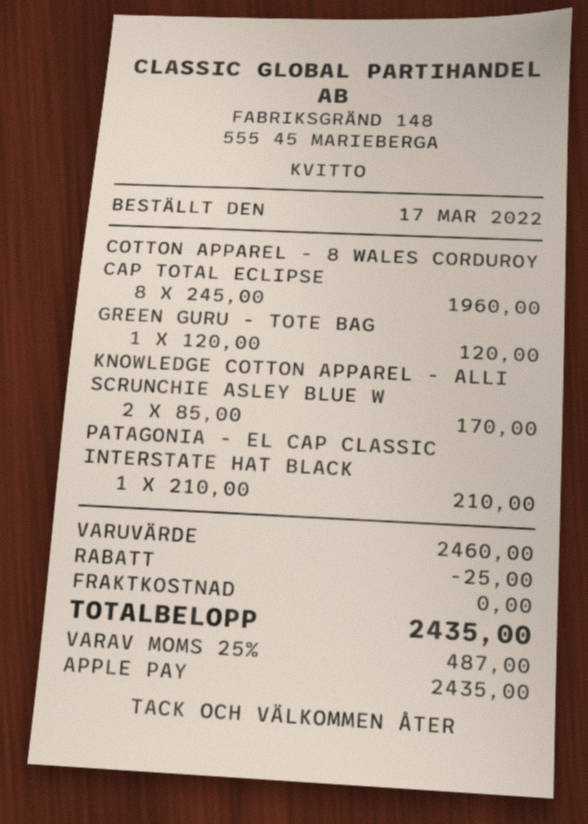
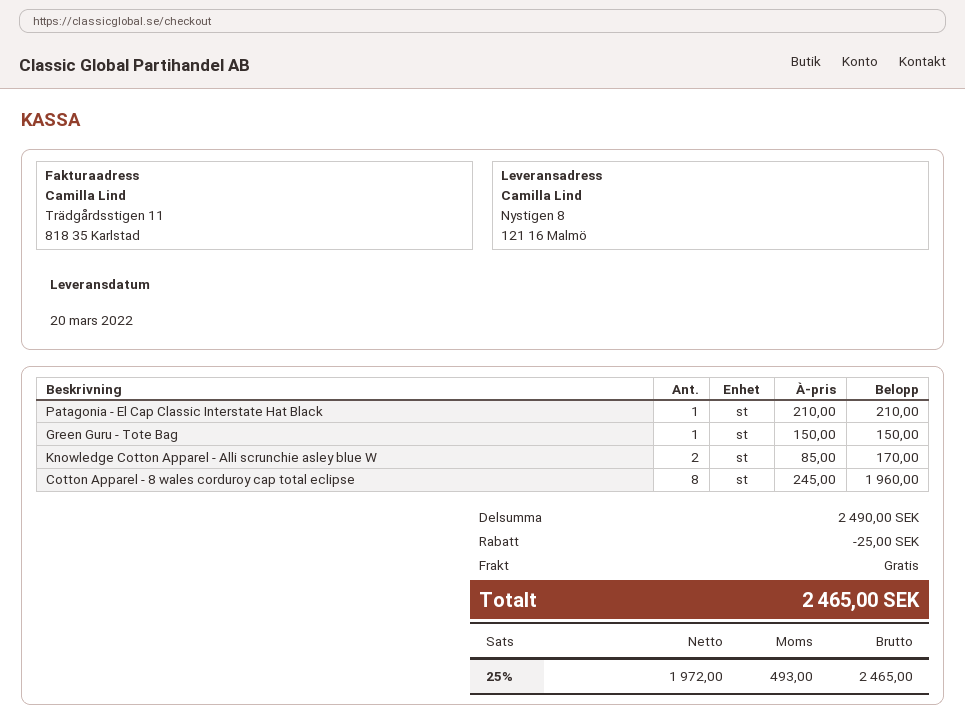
GREEN GURU - TOTE BAG: 1 x 120.00 = 120.00 -> 1 x 150.00 = 150.00
subtotal: 2460.00 -> 2490.00
tax: 25% = 487.00 -> 25% = 493.00
total: 2435.00 -> 2465.00

